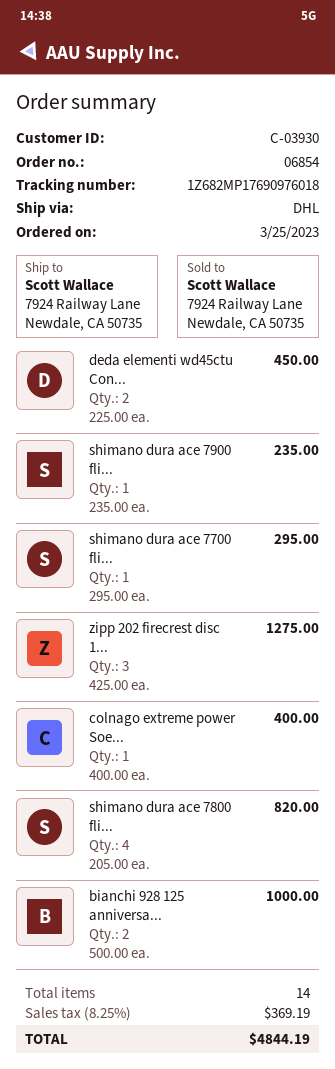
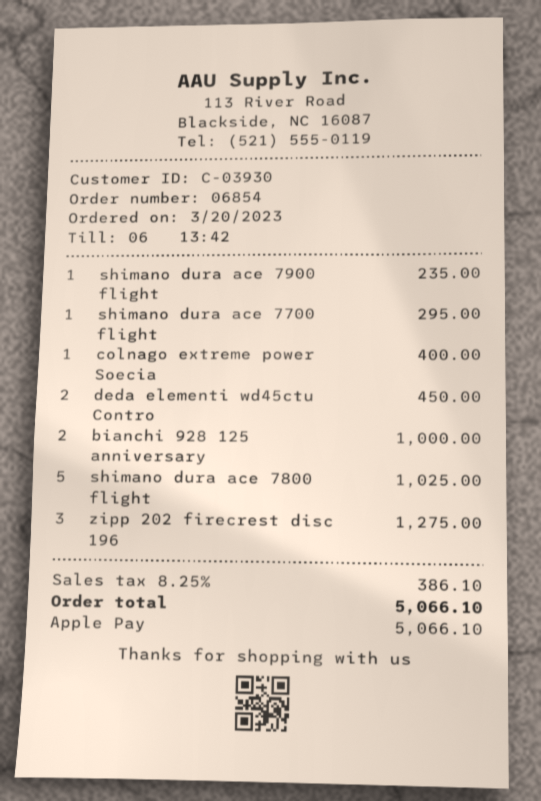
order date: 2023-03-25 -> 2023-03-20
shimano dura ace 7800 fli...: 4 for 820.00 -> 5 for 1025.00
tax: 8.25% = 369.19 -> 8.25% = 386.10
total: 4844.19 -> 5066.10

